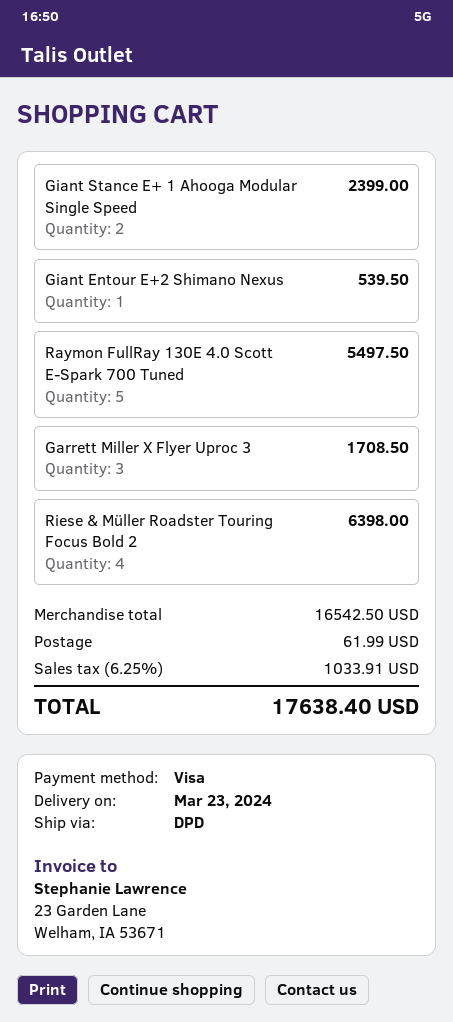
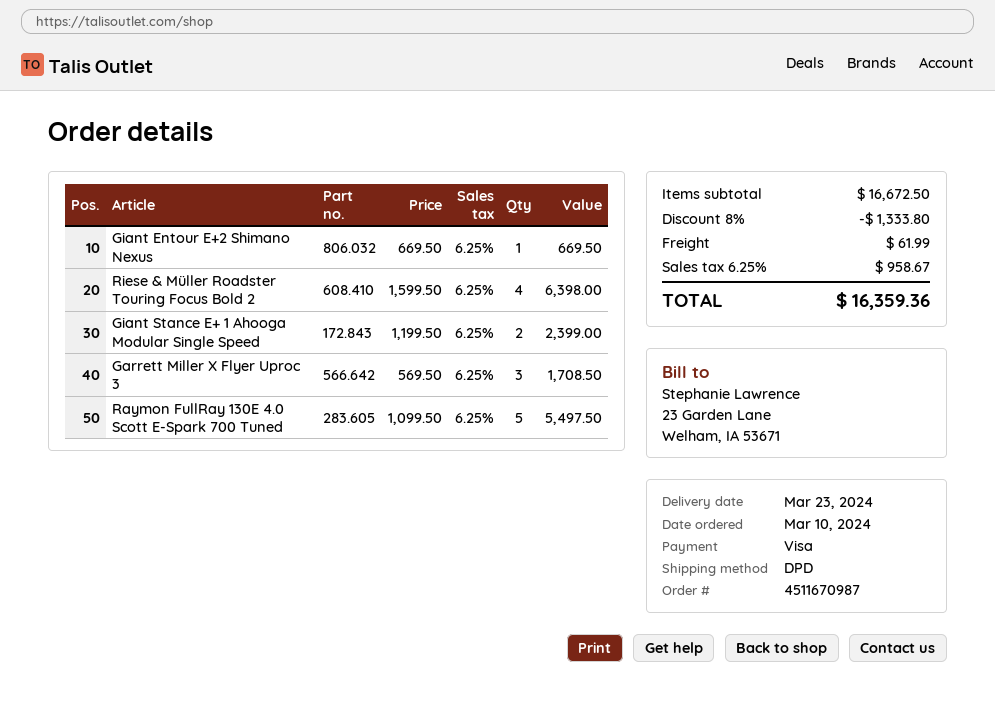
Giant Entour E+2 Shimano Nexus: 1 for 539.50 -> 1 for 669.50
subtotal: 16542.50 -> 16672.50
discount: none -> 8% = 1333.80
tax: 6.25% = 1033.91 -> 6.25% = 958.67
total: 17638.40 -> 16359.36

